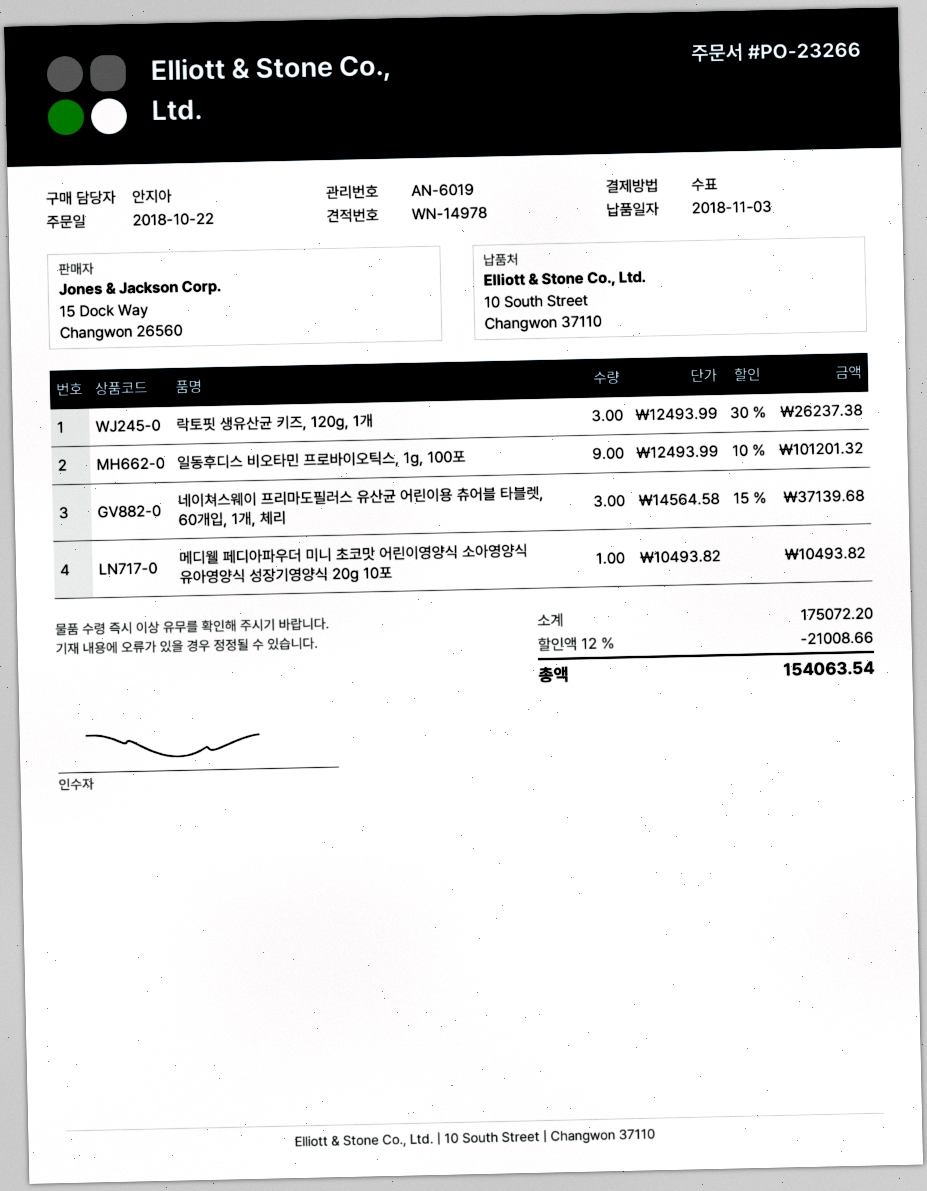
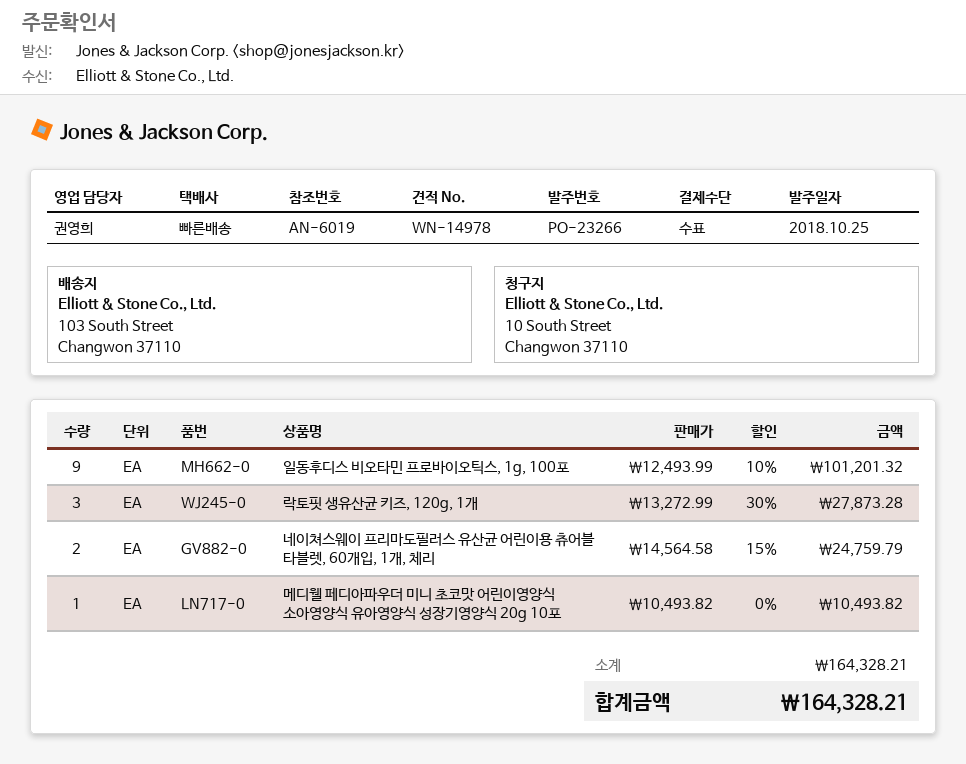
order date: 2018-10-22 -> 2018-10-25
ship to: 10 South Street, Changwon 37110 -> 103 South Street, Changwon 37110
락토핏 생유산균 키즈, 120g, 1개: 3 x 12493.99 - 30% = 26237.38 -> 3 x 13272.99 - 30% = 27873.28
네이쳐스웨이 프리마도필러스 유산균 어린이용 츄어블 타블렛, 60개입, 1개, 체리: 3 x 14564.58 - 15% = 37139.68 -> 2 x 14564.58 - 15% = 24759.79
subtotal: 175072.20 -> 164328.21
discount: 12% = 21008.66 -> none
total: 154063.54 -> 164328.21

